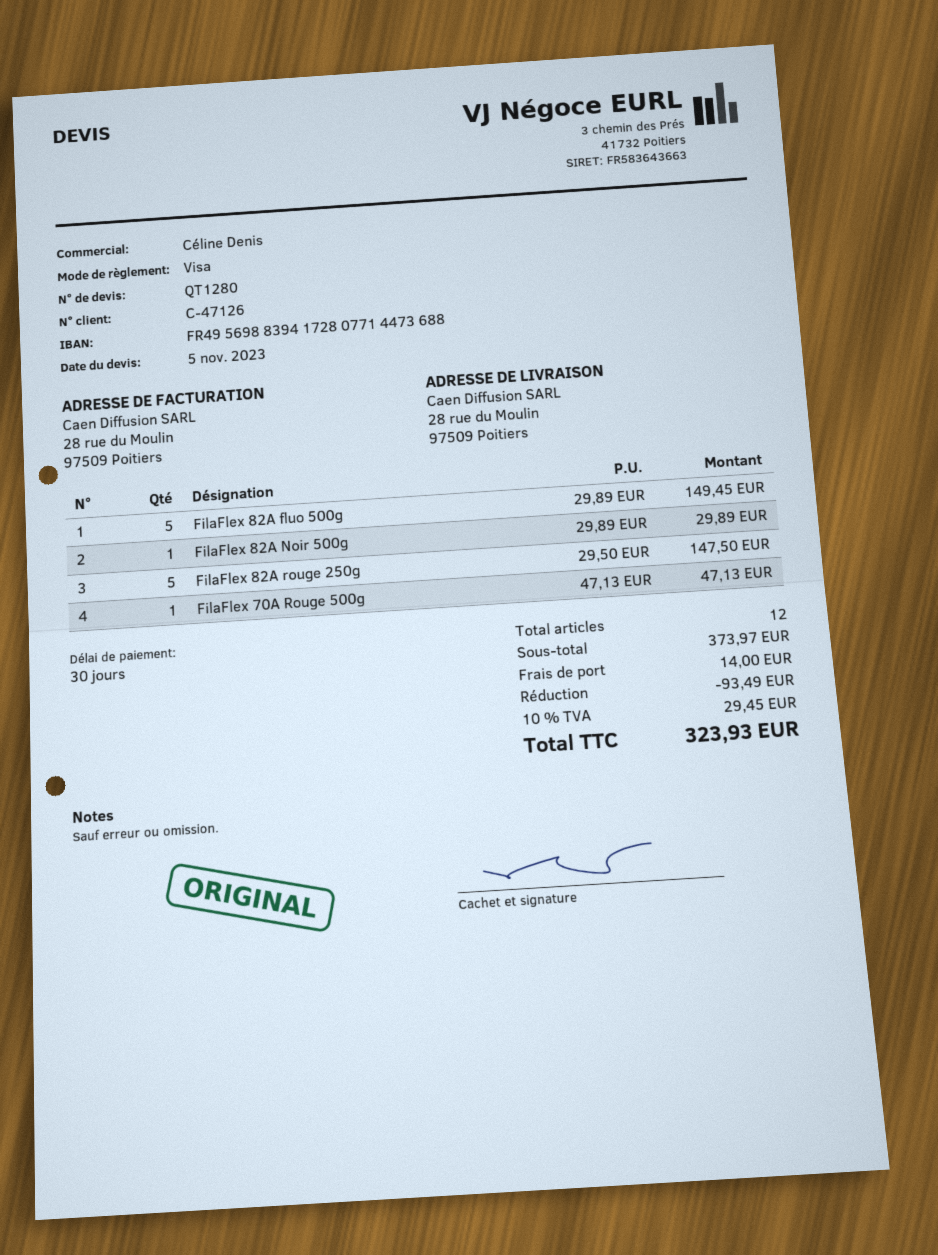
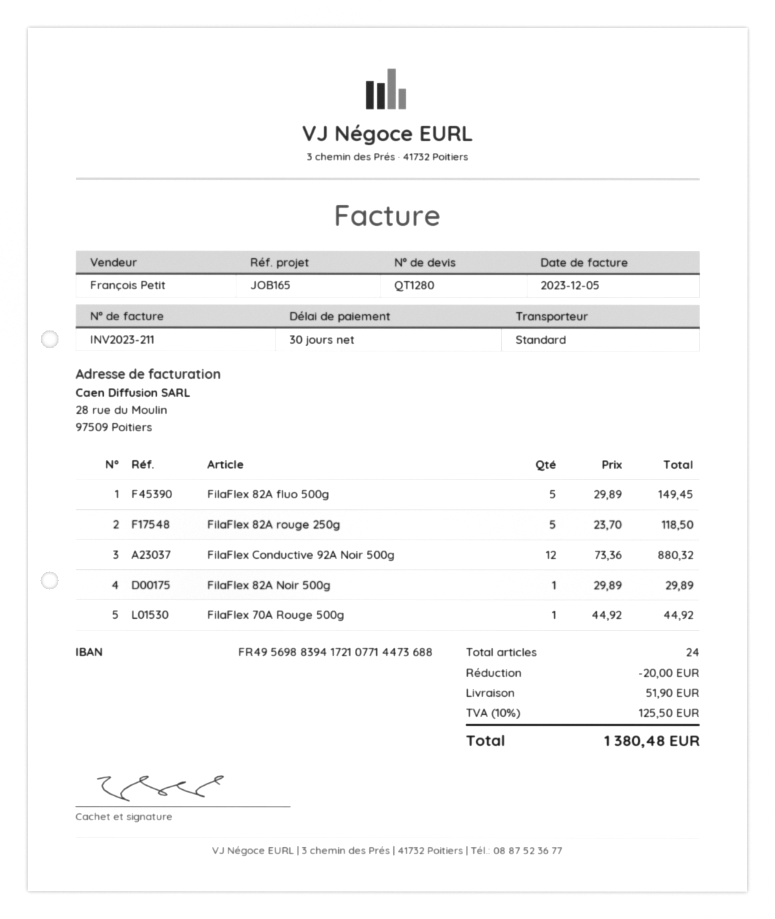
sales rep: Céline Denis -> François Petit
bank account: FR4956988394172807714473688 -> FR4956988394172107714473688
FilaFlex 82A rouge 250g: 5 x 29.50 = 147.50 -> 5 x 23.70 = 118.50
FilaFlex 70A Rouge 500g: 1 x 47.13 = 47.13 -> 1 x 44.92 = 44.92
FilaFlex Conductive 92A Noir 500g: none -> 12 x 73.36 = 880.32
total quantity: 12 -> 24
discount: 93.49 -> 20.00
shipping: 14.00 -> 51.90
tax: 10% = 29.45 -> 10% = 125.50
total: 323.93 -> 1380.48

